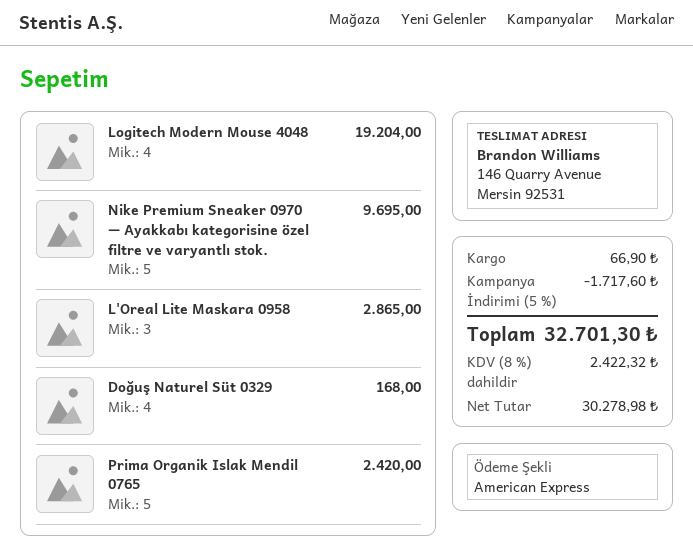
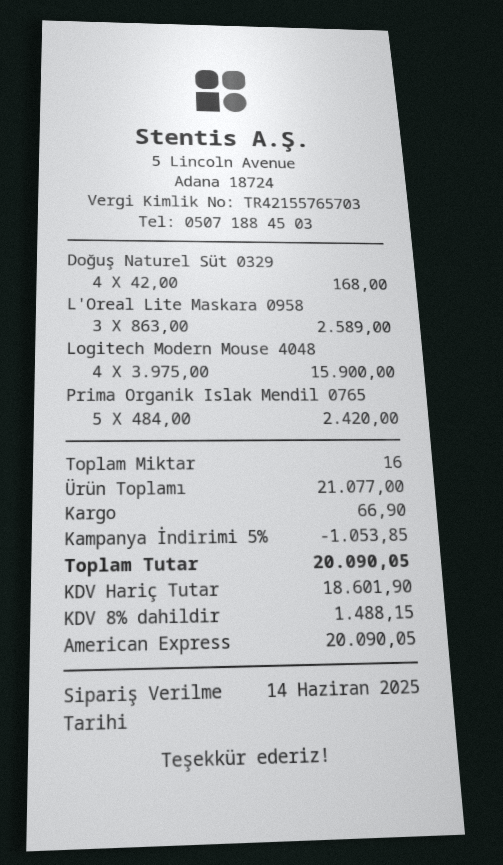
Logitech Modern Mouse 4048: 4 for 19204.00 -> 4 for 15900.00
Nike Premium Sneaker 0970 — Ayakkabı kategorisine özel filtre ve varyantlı stok.: 5 for 9695.00 -> none
L'Oreal Lite Maskara 0958: 3 for 2865.00 -> 3 for 2589.00
discount: 5% = 1717.60 -> 5% = 1053.85
net: 30278.98 -> 18601.90
tax: 8% = 2422.32 -> 8% = 1488.15
total: 32701.30 -> 20090.05

